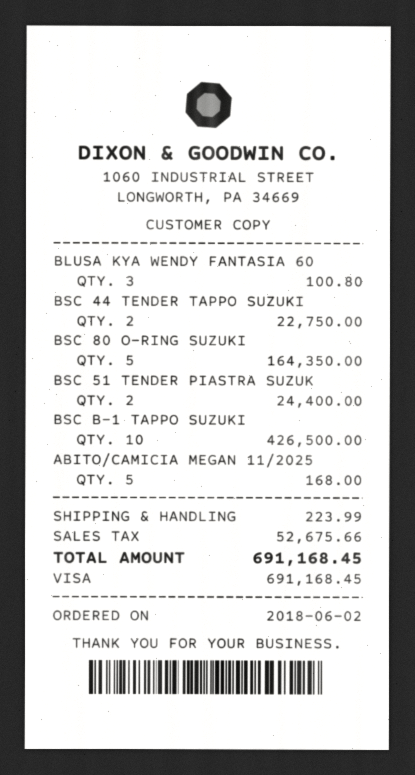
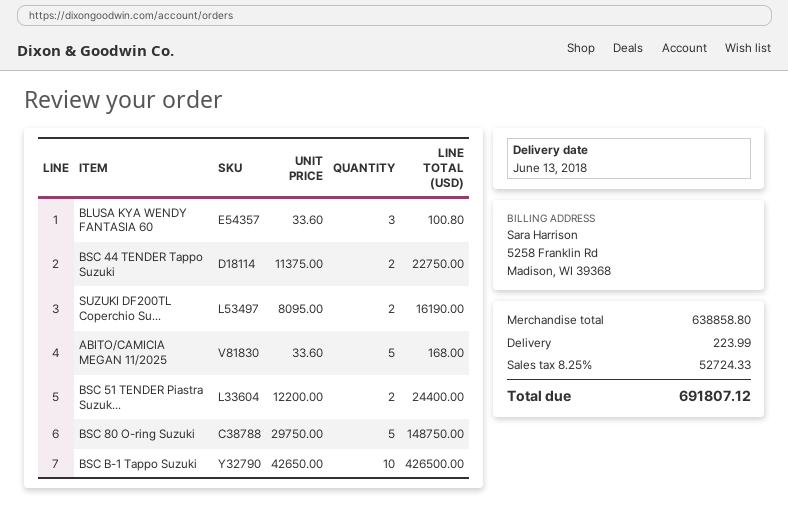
BSC 80 O-RING SUZUKI: 5 for 164350.00 -> 5 for 148750.00
SUZUKI DF200TL Coperchio Su...: none -> 2 for 16190.00
tax: 52675.66 -> 52724.33
total: 691168.45 -> 691807.12

